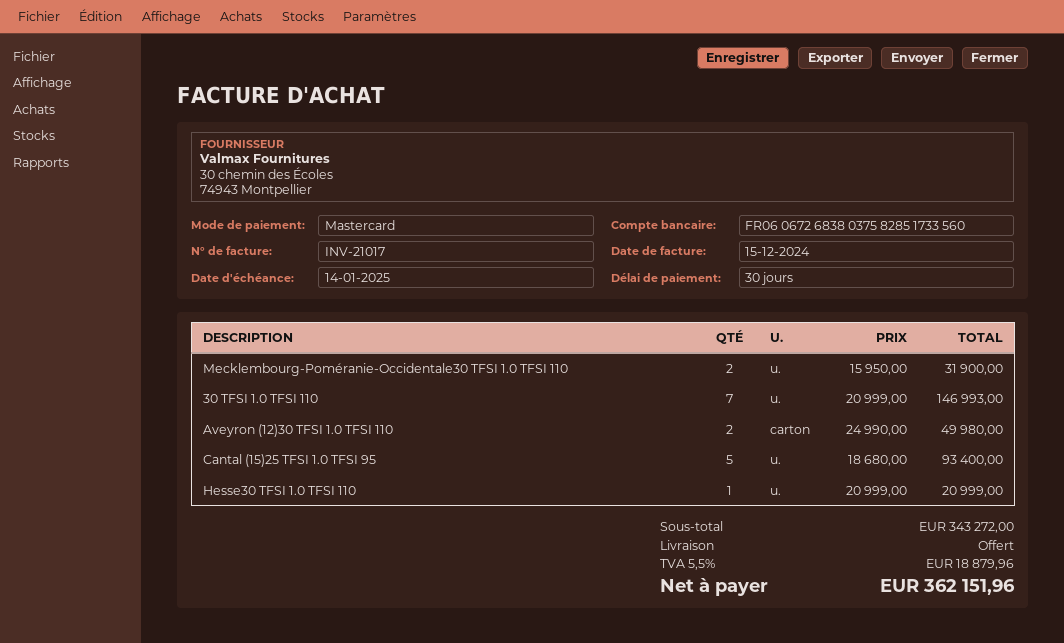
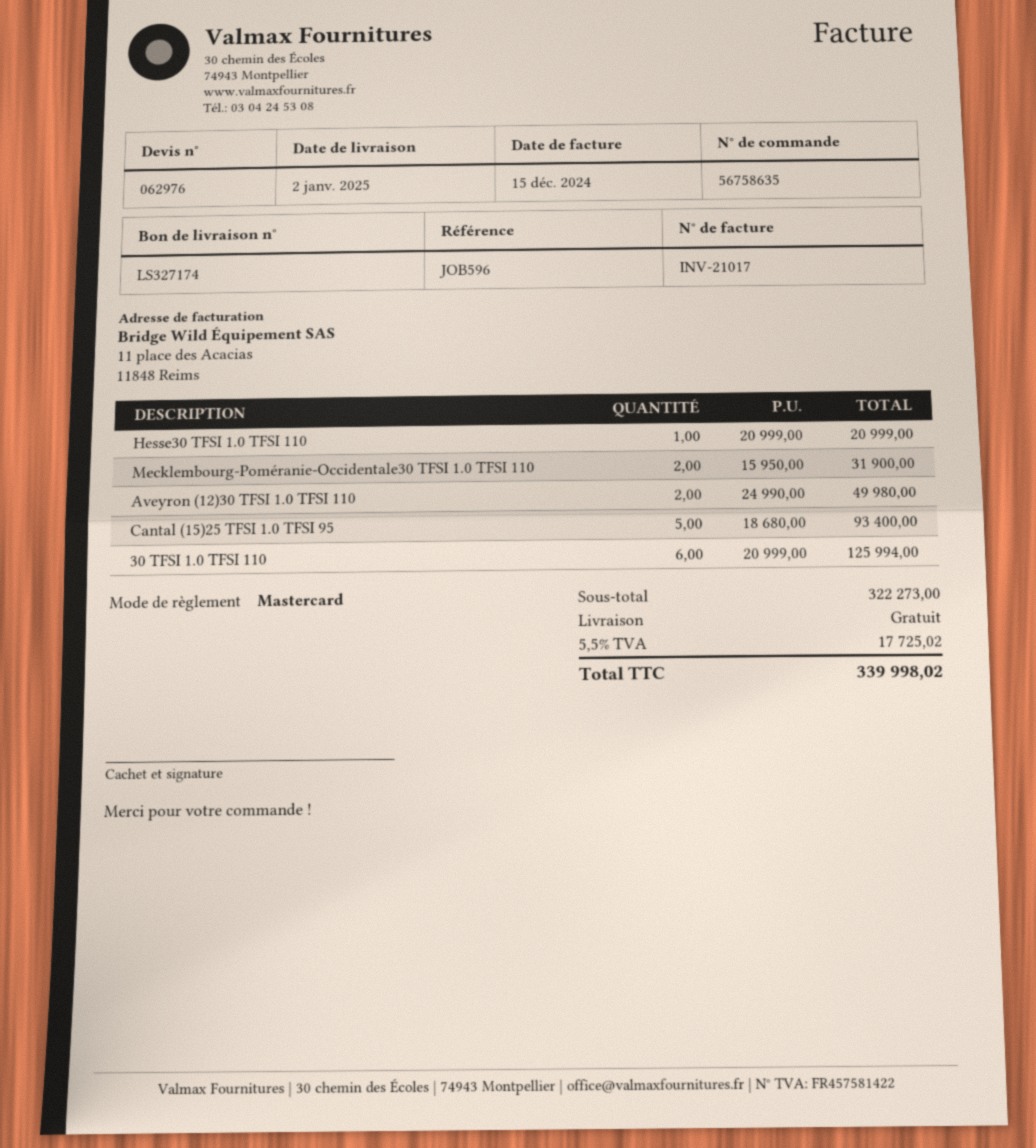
30 TFSI 1.0 TFSI 110: 7 x 20999.00 = 146993.00 -> 6 x 20999.00 = 125994.00
subtotal: 343272.00 -> 322273.00
tax: 5.5% = 18879.96 -> 5.5% = 17725.02
total: 362151.96 -> 339998.02

